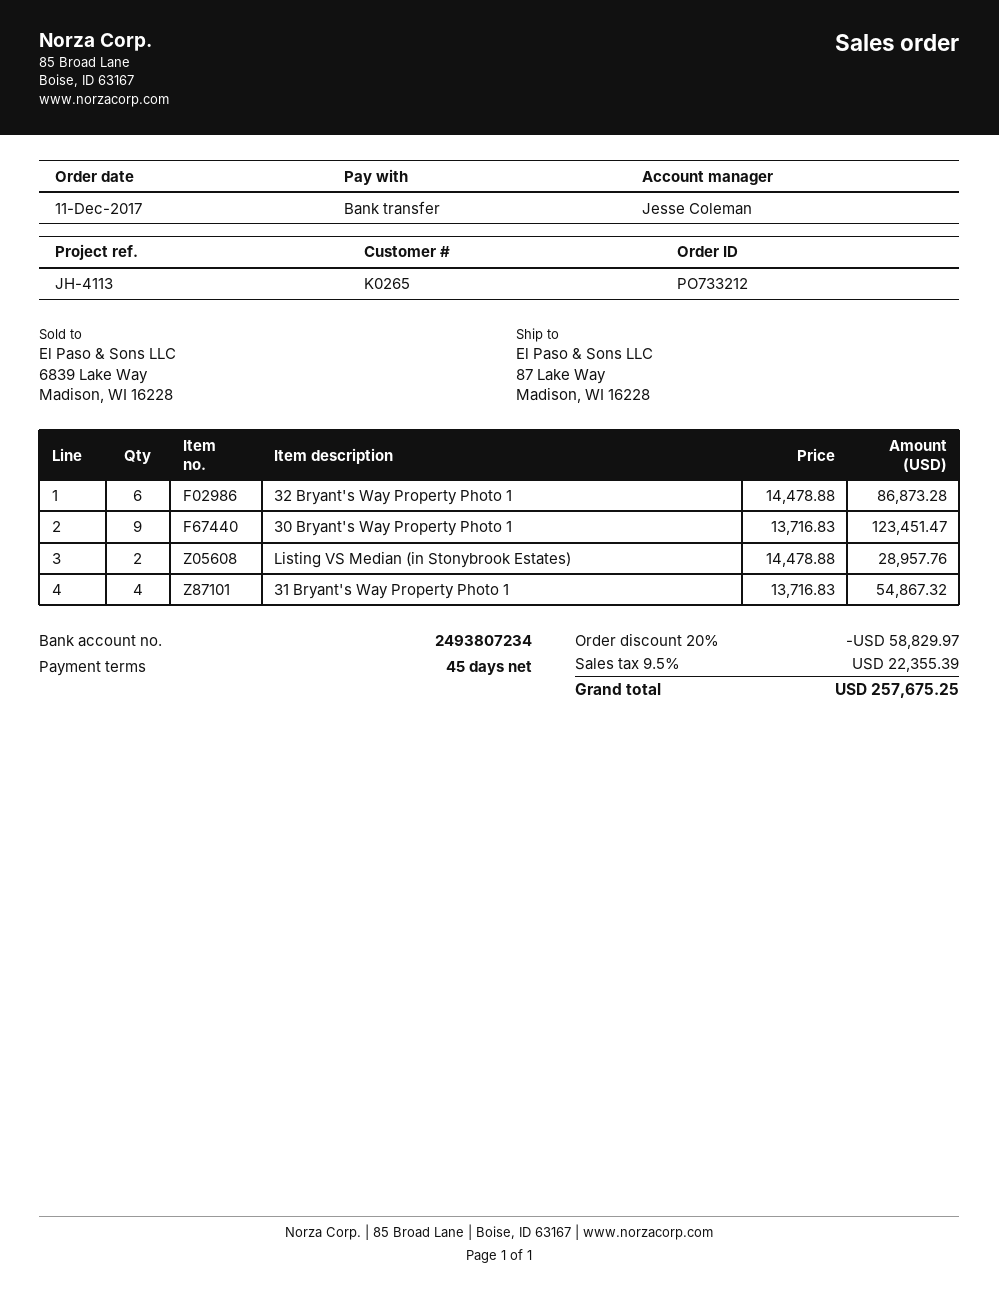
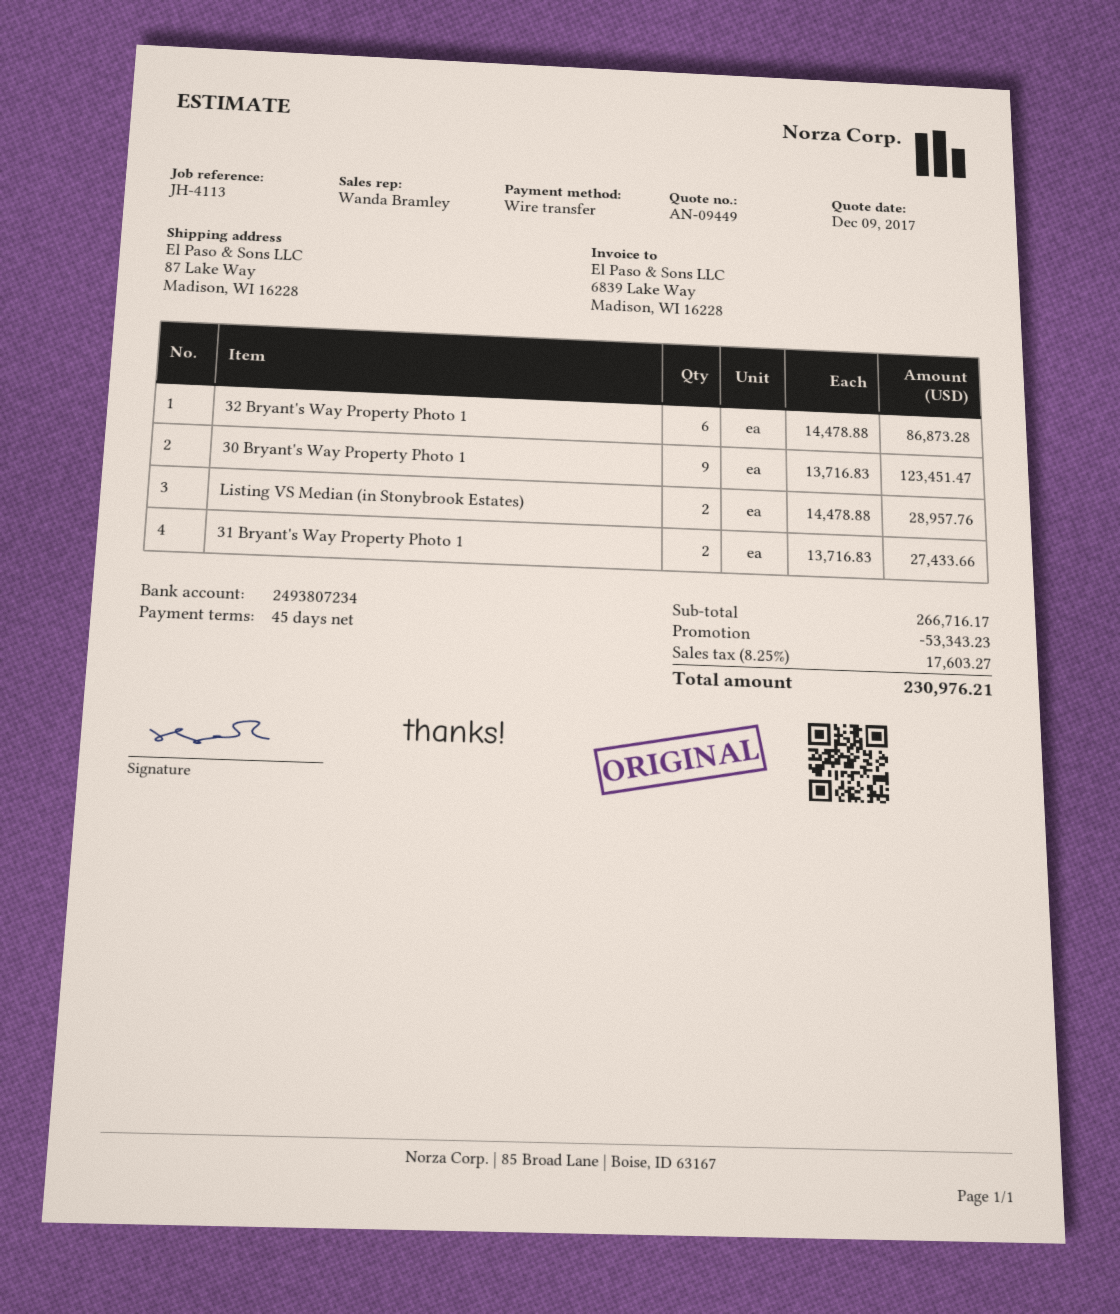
sales rep: Jesse Coleman -> Wanda Bramley
31 Bryant's Way Property Photo 1: 4 x 13716.83 = 54867.32 -> 2 x 13716.83 = 27433.66
discount: 58829.97 -> 53343.23
tax: 9.5% = 22355.39 -> 8.25% = 17603.27
total: 257675.25 -> 230976.21

